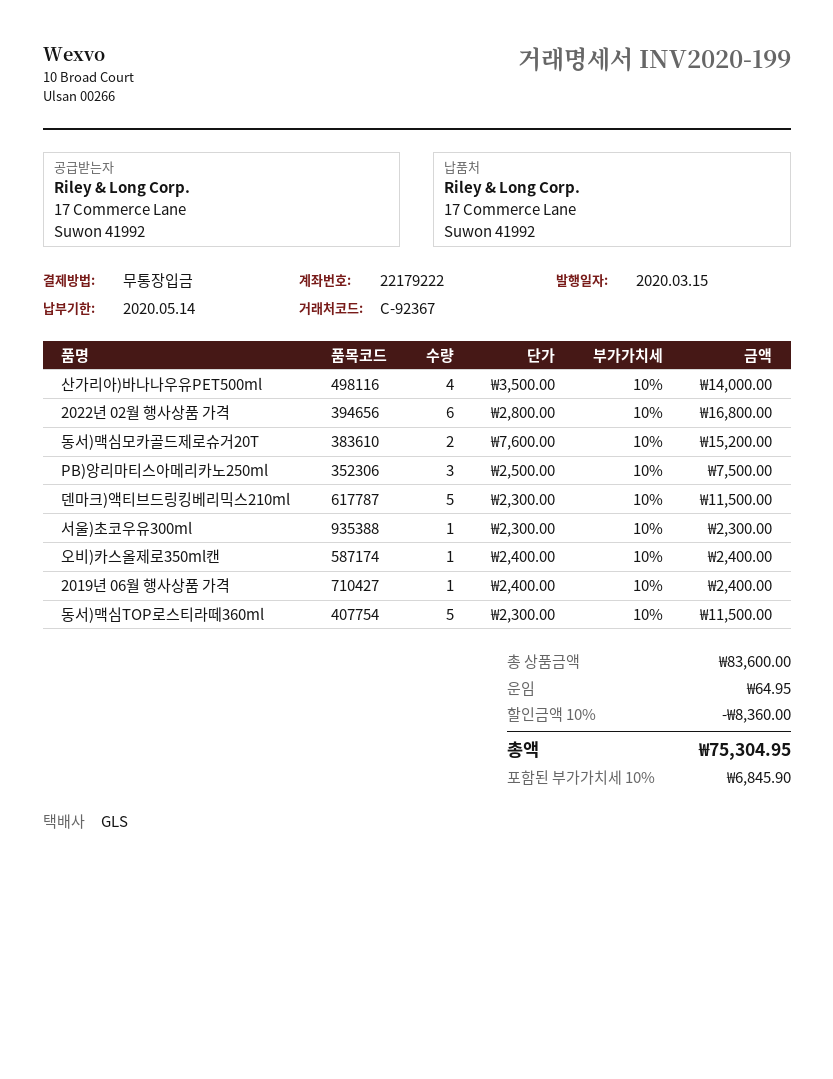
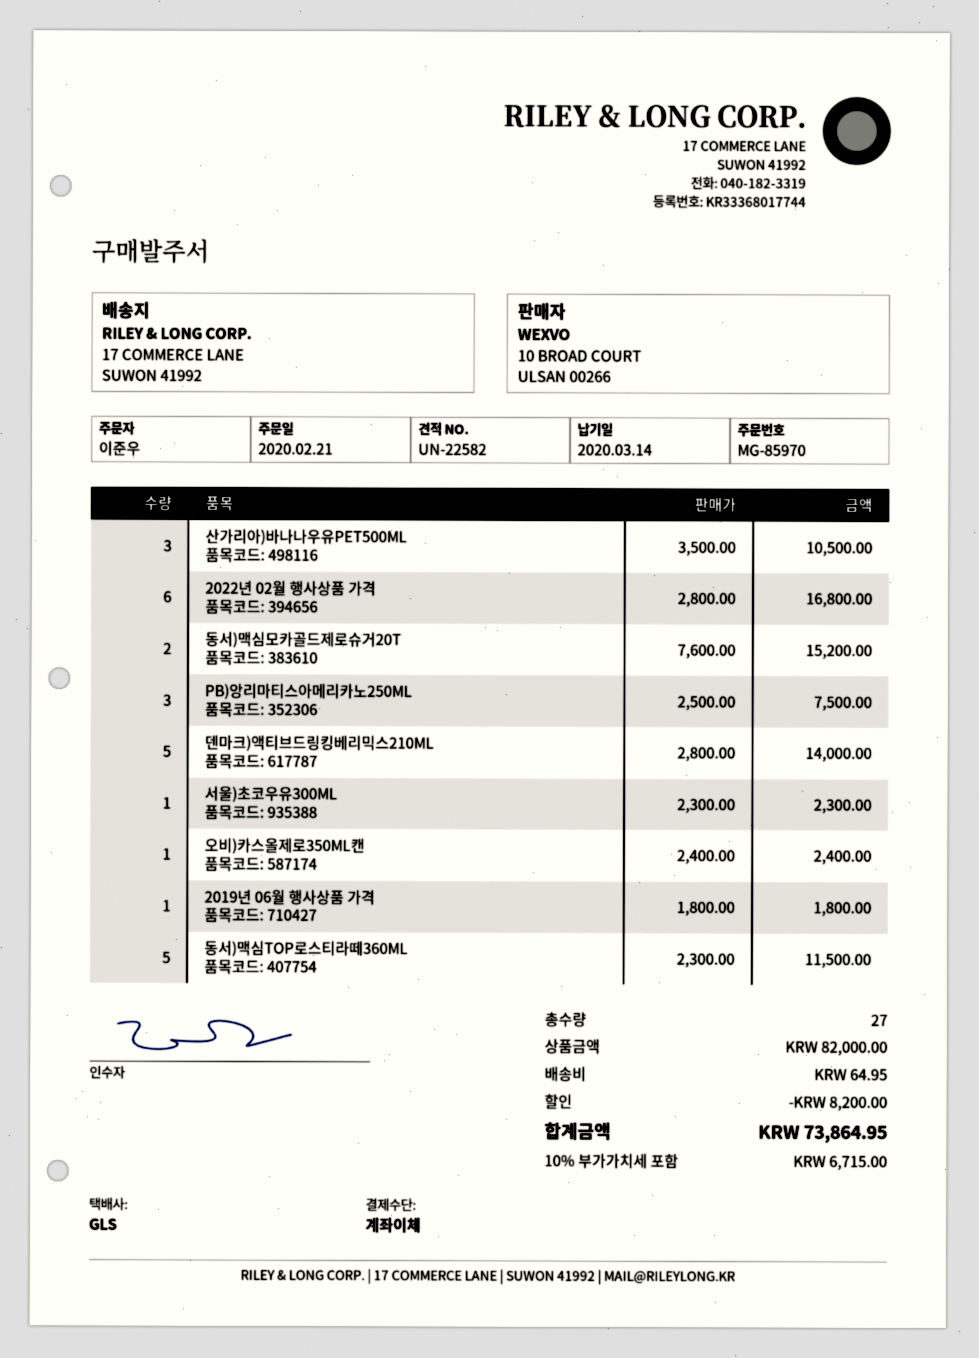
산가리아)바나나우유PET500ml: 4 x 3500.00 = 14000.00 -> 3 x 3500.00 = 10500.00
덴마크)액티브드링킹베리믹스210ml: 5 x 2300.00 = 11500.00 -> 5 x 2800.00 = 14000.00
2019년 06월 행사상품 가격: 1 x 2400.00 = 2400.00 -> 1 x 1800.00 = 1800.00
subtotal: 83600.00 -> 82000.00
discount: 8360.00 -> 8200.00
tax: 10% = 6845.90 -> 10% = 6715.00
total: 75304.95 -> 73864.95

